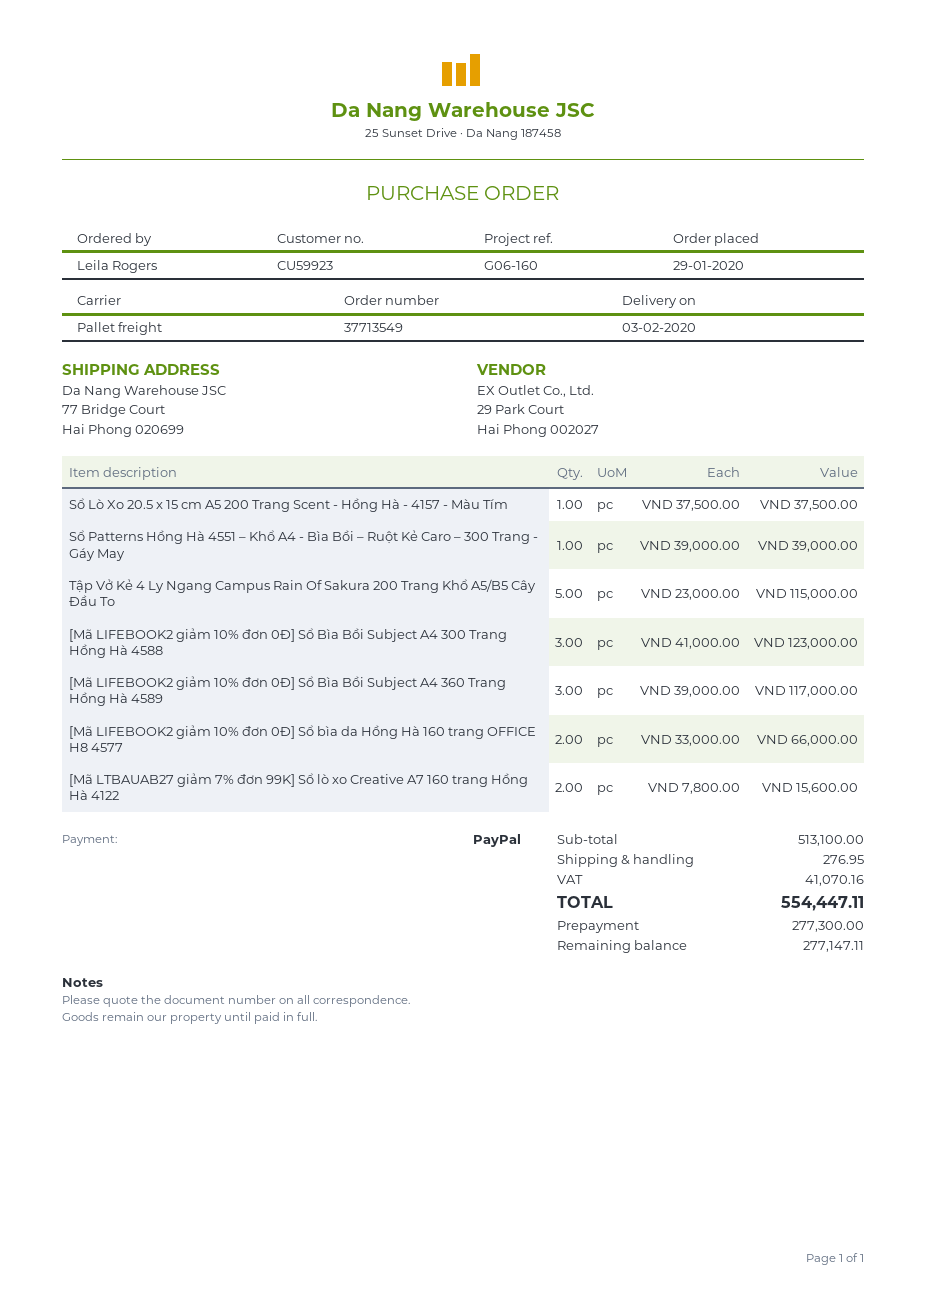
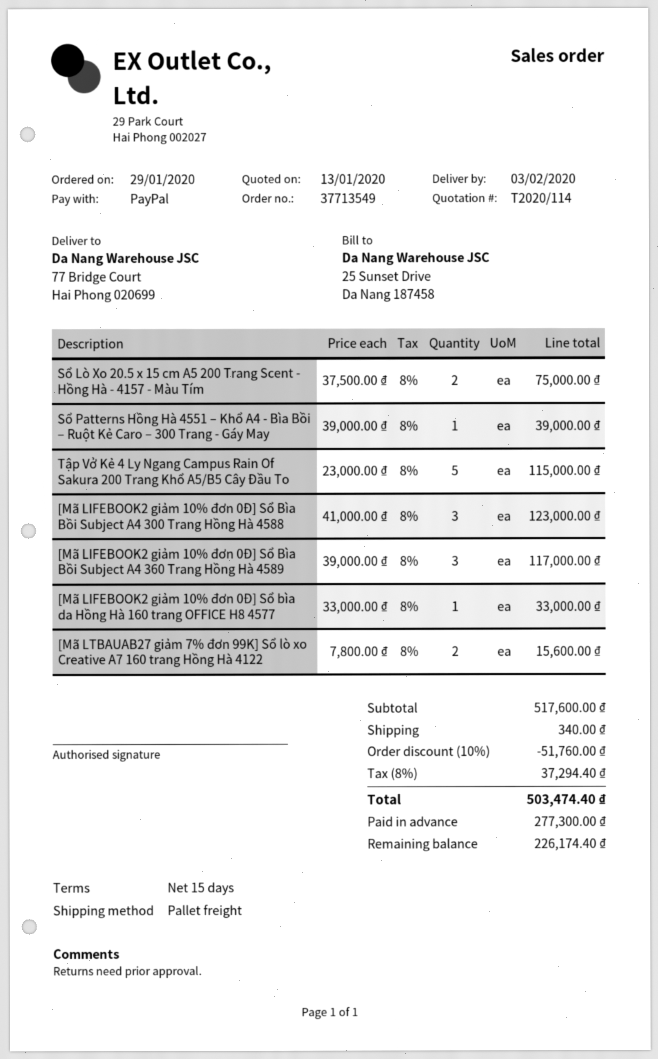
Sổ Lò Xo 20.5 x 15 cm A5 200 Trang Scent - Hồng Hà - 4157 - Màu Tím: 1 x 37500.00 = 37500.00 -> 2 x 37500.00 = 75000.00
[Mã LIFEBOOK2 giảm 10% đơn 0Đ] Sổ bìa da Hồng Hà 160 trang OFFICE H8 4577: 2 x 33000.00 = 66000.00 -> 1 x 33000.00 = 33000.00
subtotal: 513100.00 -> 517600.00
discount: none -> 10% = 51760.00
shipping: 276.95 -> 340.00
tax: 41070.16 -> 37294.40
total: 554447.11 -> 503474.40
balance: 277147.11 -> 226174.40

